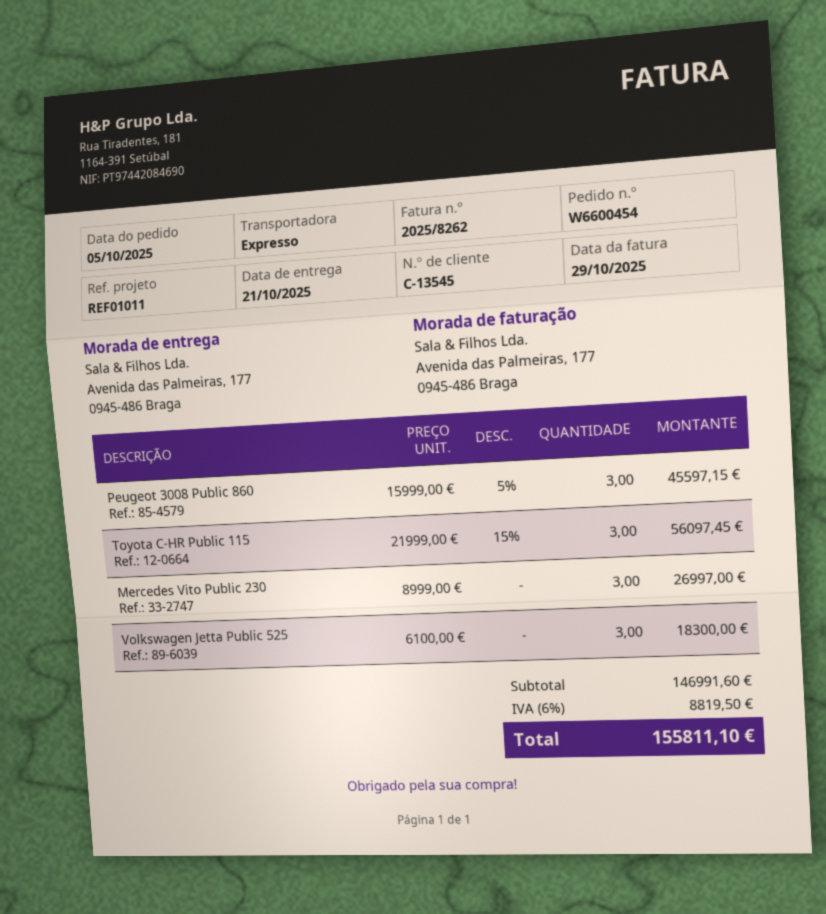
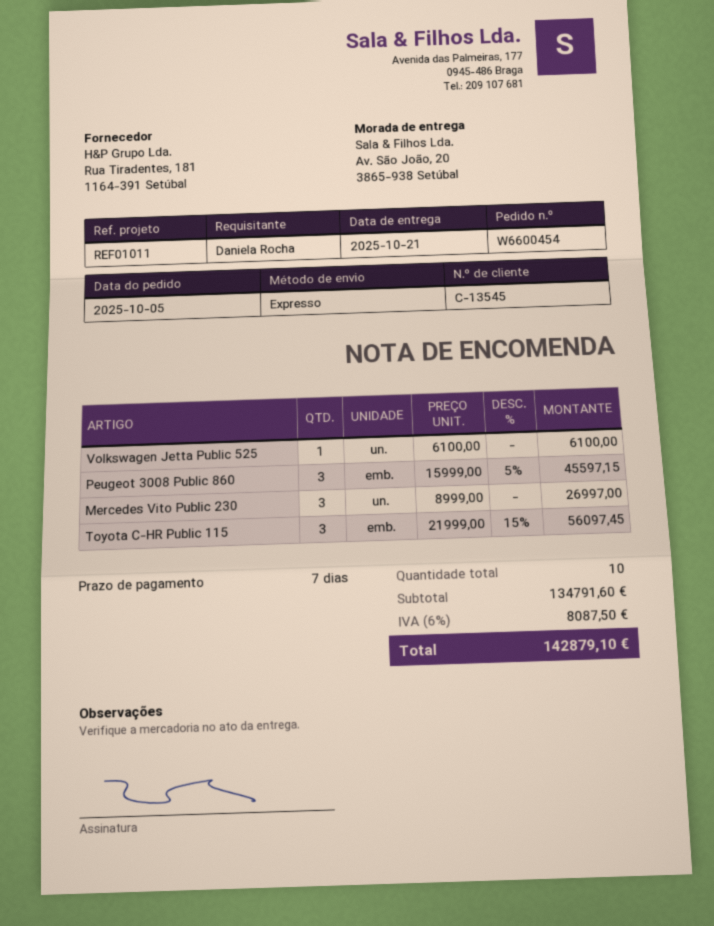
ship to: Avenida das Palmeiras, 177, 0945-486 Braga -> Av. São João, 20, 3865-938 Setúbal
Volkswagen Jetta Public 525: 3 x 6100.00 = 18300.00 -> 1 x 6100.00 = 6100.00
subtotal: 146991.60 -> 134791.60
tax: 6% = 8819.50 -> 6% = 8087.50
total: 155811.10 -> 142879.10

